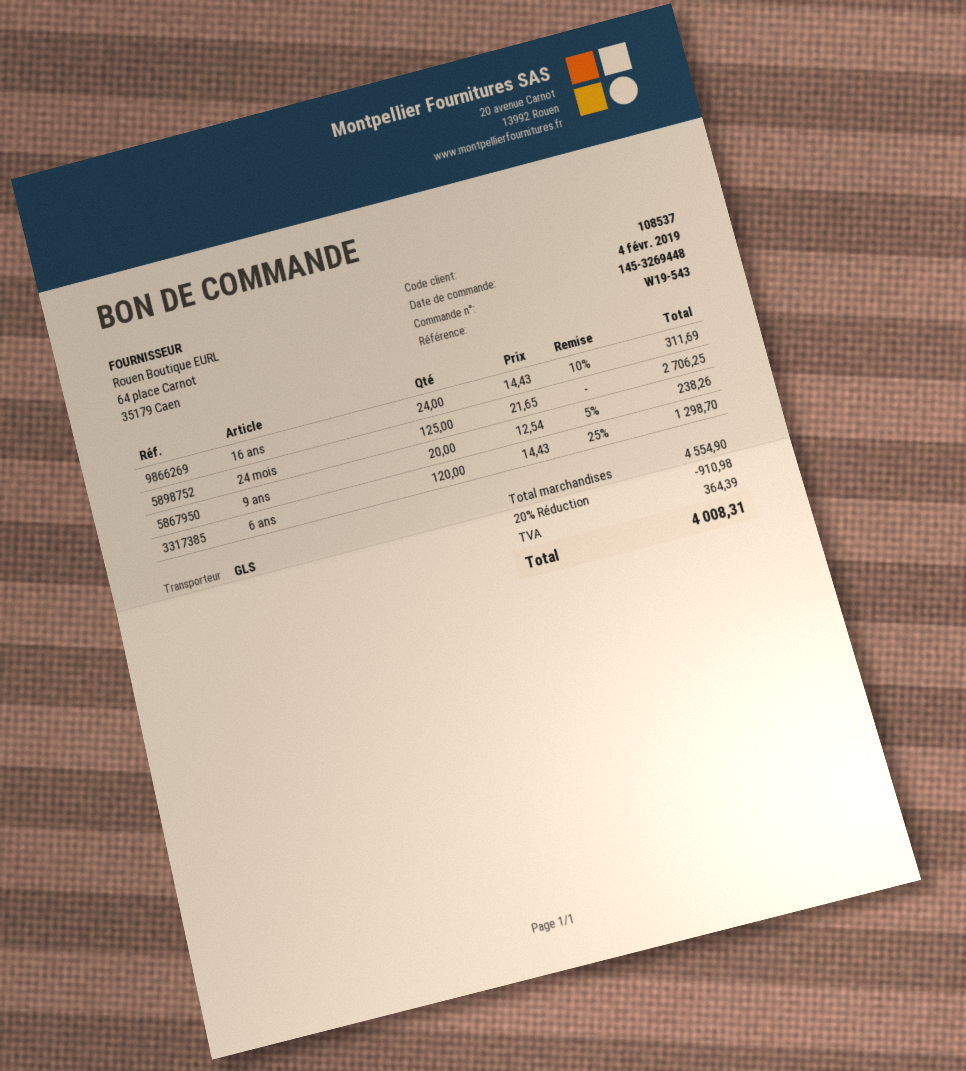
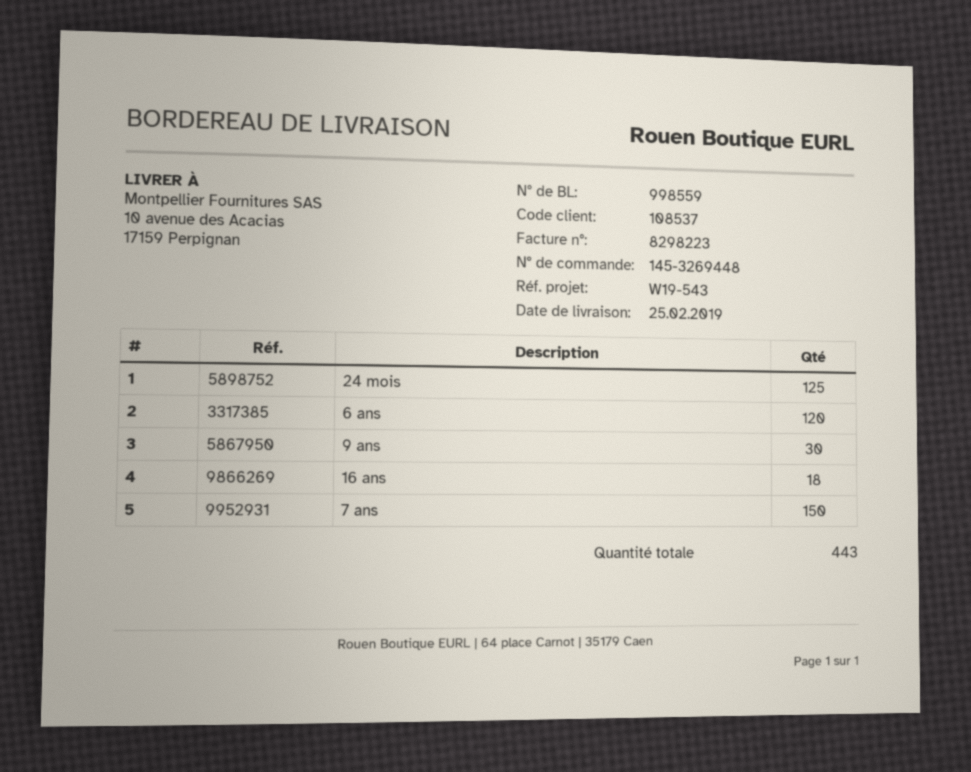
16 ans: 24 -> 18
9 ans: 20 -> 30
7 ans: none -> 150

